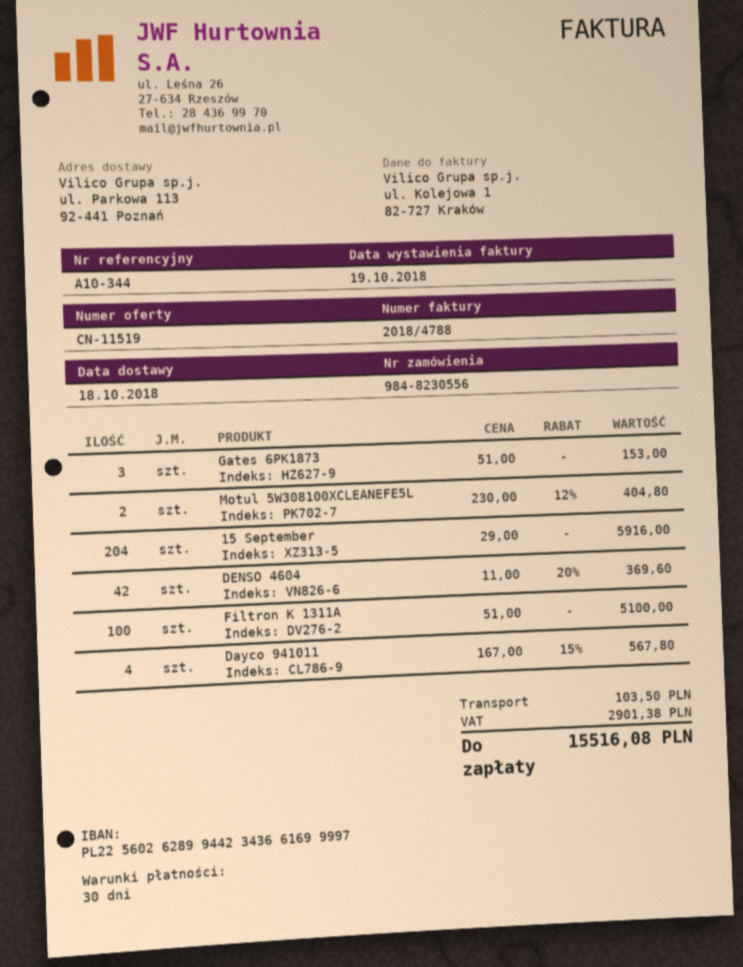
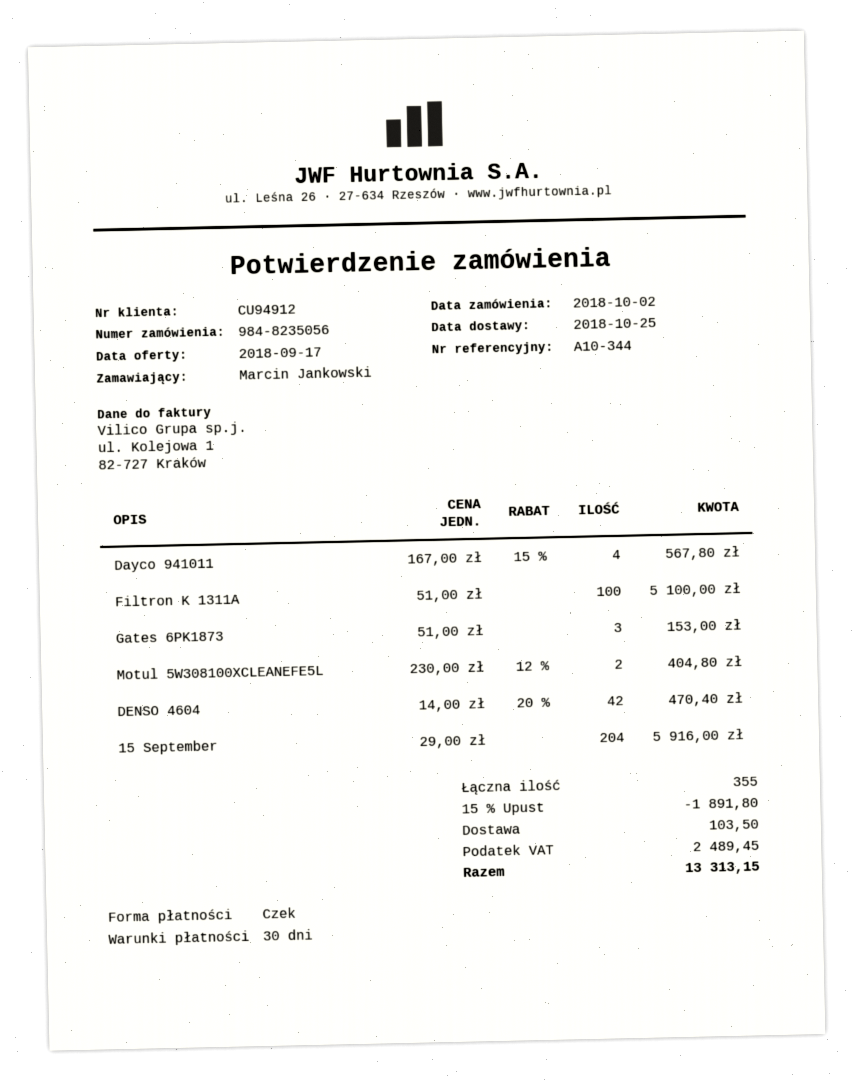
order number: 984-8230556 -> 984-8235056
delivery date: 2018-10-18 -> 2018-10-25
DENSO 4604: 42 x 11.00 - 20% = 369.60 -> 42 x 14.00 - 20% = 470.40
discount: none -> 15% = 1891.80
tax: 2901.38 -> 2489.45
total: 15516.08 -> 13313.15

